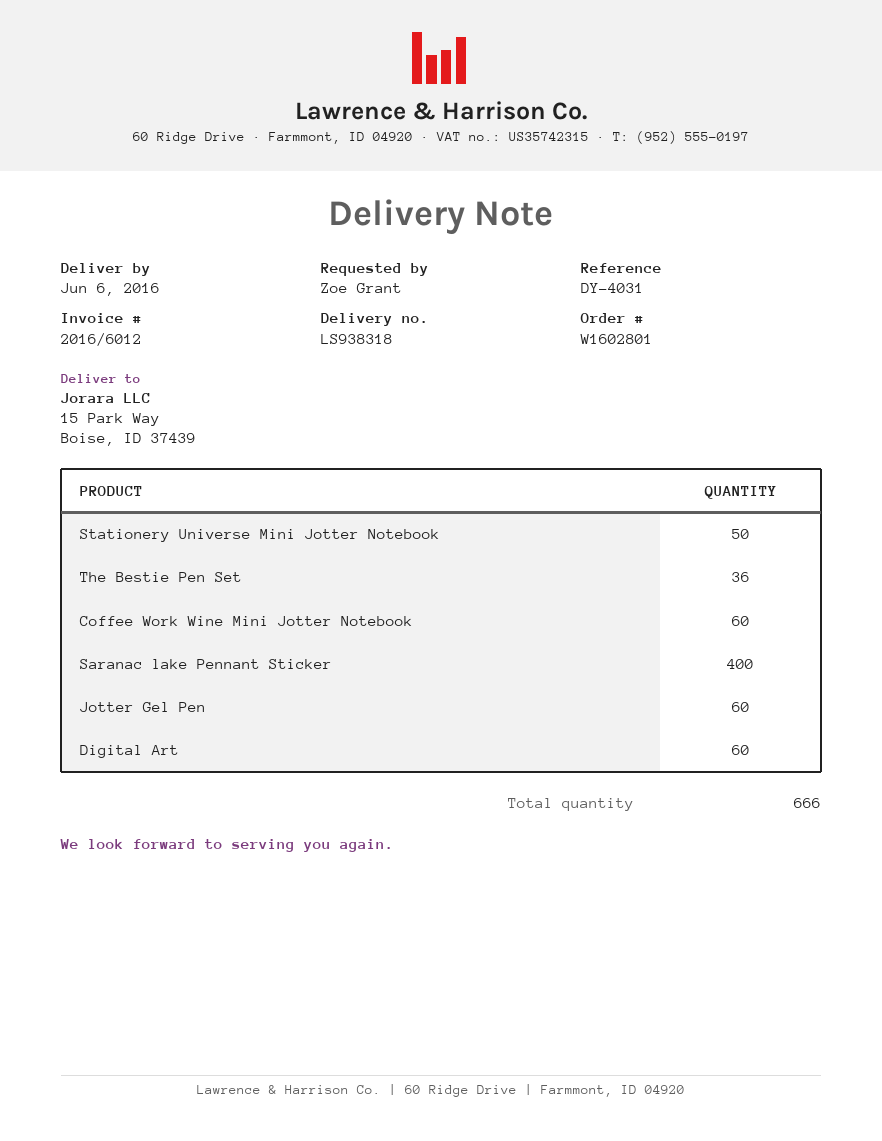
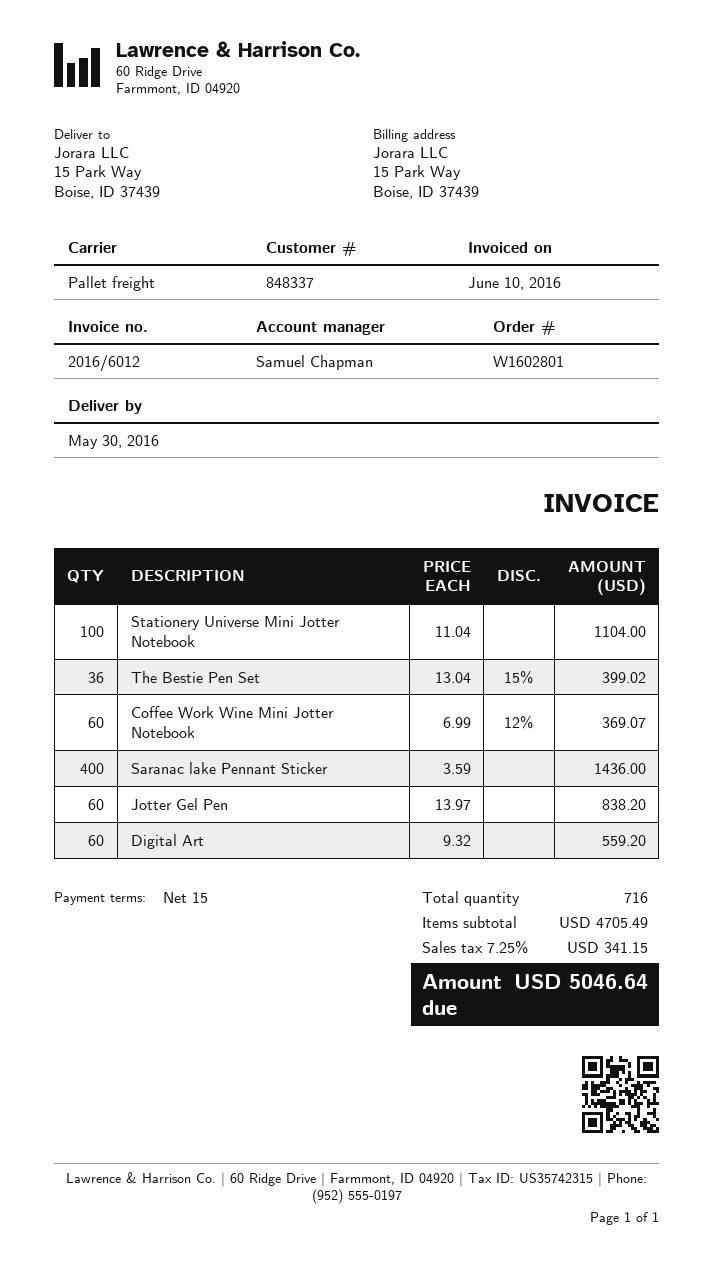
delivery date: 2016-06-06 -> 2016-05-30
Stationery Universe Mini Jotter Notebook: 50 -> 100
total quantity: 666 -> 716

